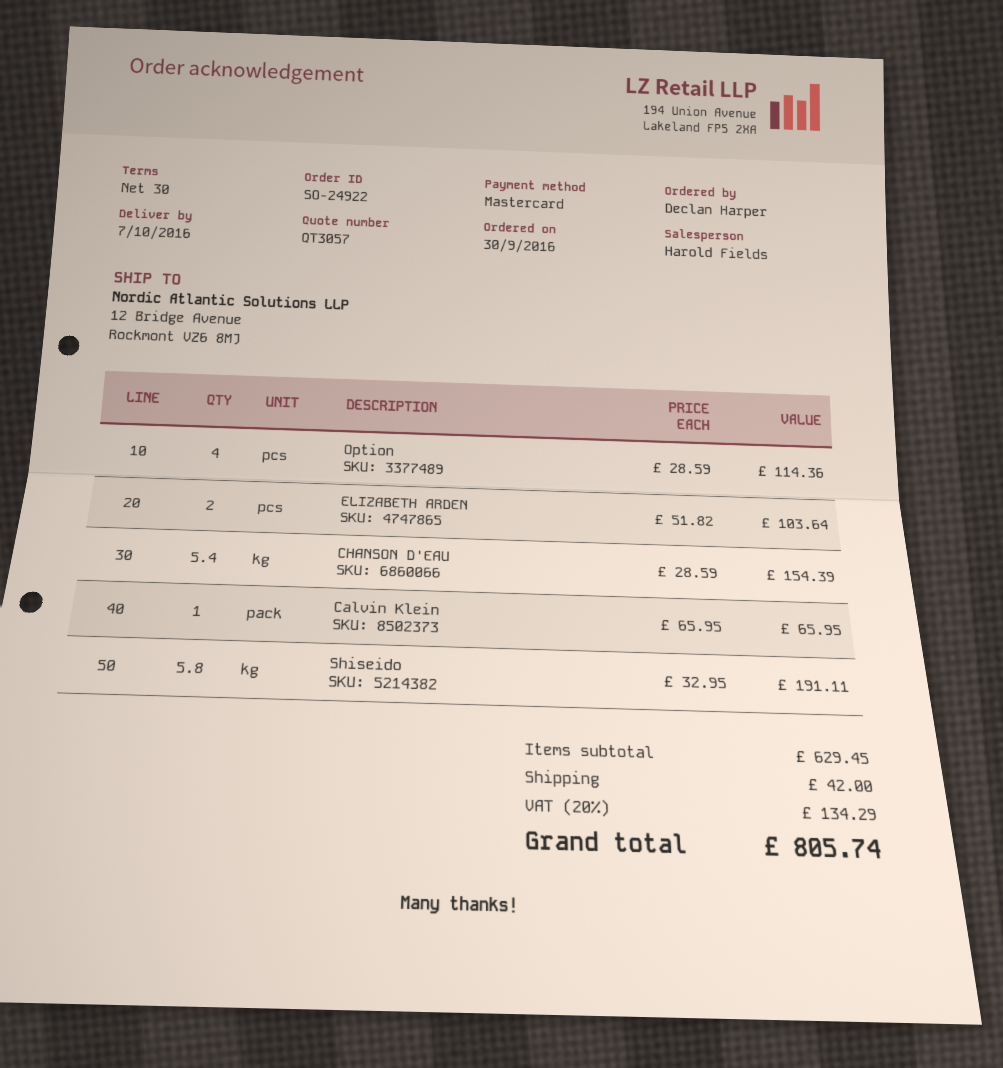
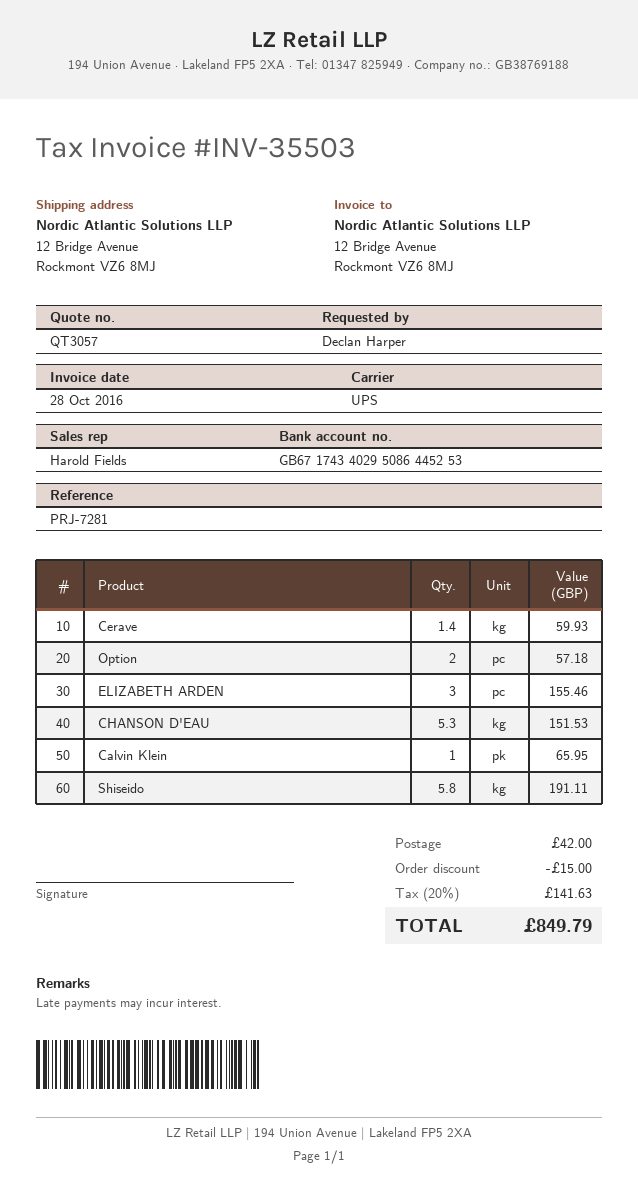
Option: 4 for 114.36 -> 2 for 57.18
ELIZABETH ARDEN: 2 for 103.64 -> 3 for 155.46
CHANSON D'EAU: 5.4 for 154.39 -> 5.3 for 151.53
Cerave: none -> 1.4 for 59.93
discount: none -> 15.00
tax: 20% = 134.29 -> 20% = 141.63
total: 805.74 -> 849.79

